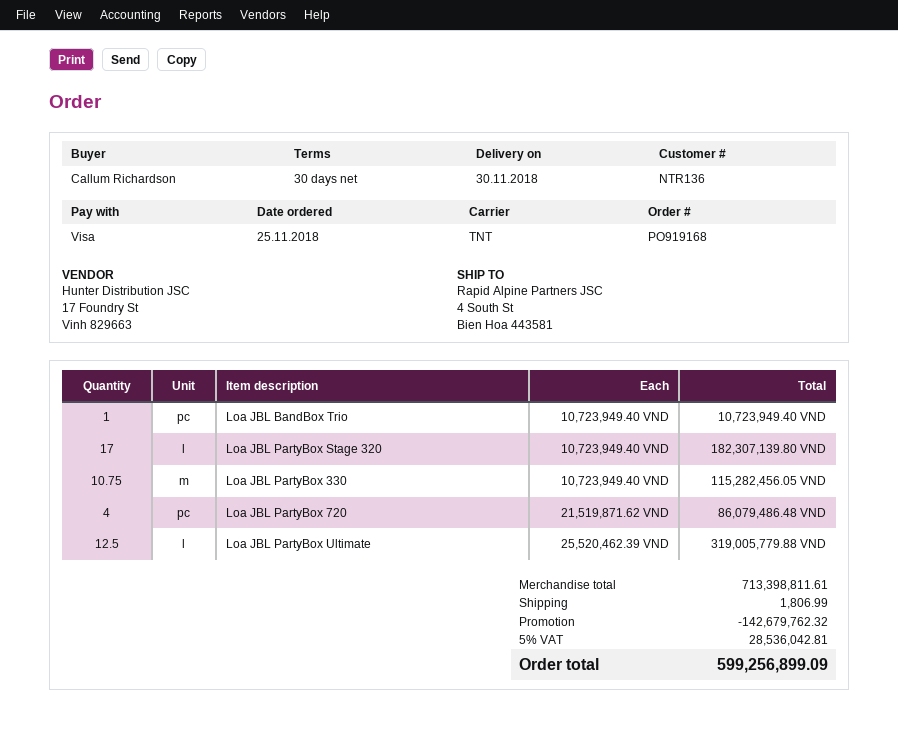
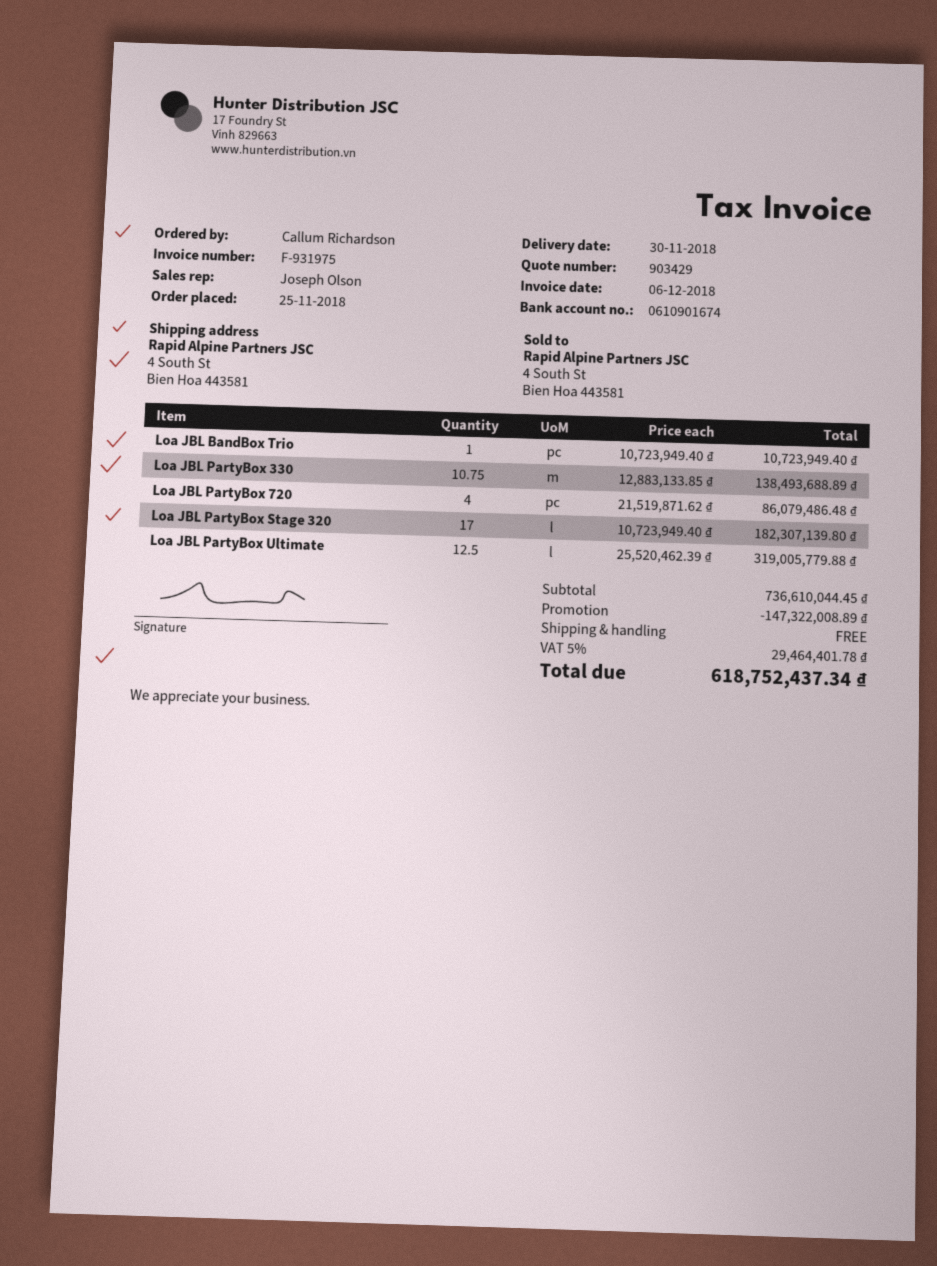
Loa JBL PartyBox 330: 10.75 x 10723949.40 = 115282456.05 -> 10.75 x 12883133.85 = 138493688.89
subtotal: 713398811.61 -> 736610044.45
discount: 142679762.32 -> 147322008.89
shipping: 1806.99 -> 0.00
tax: 5% = 28536042.81 -> 5% = 29464401.78
total: 599256899.09 -> 618752437.34

